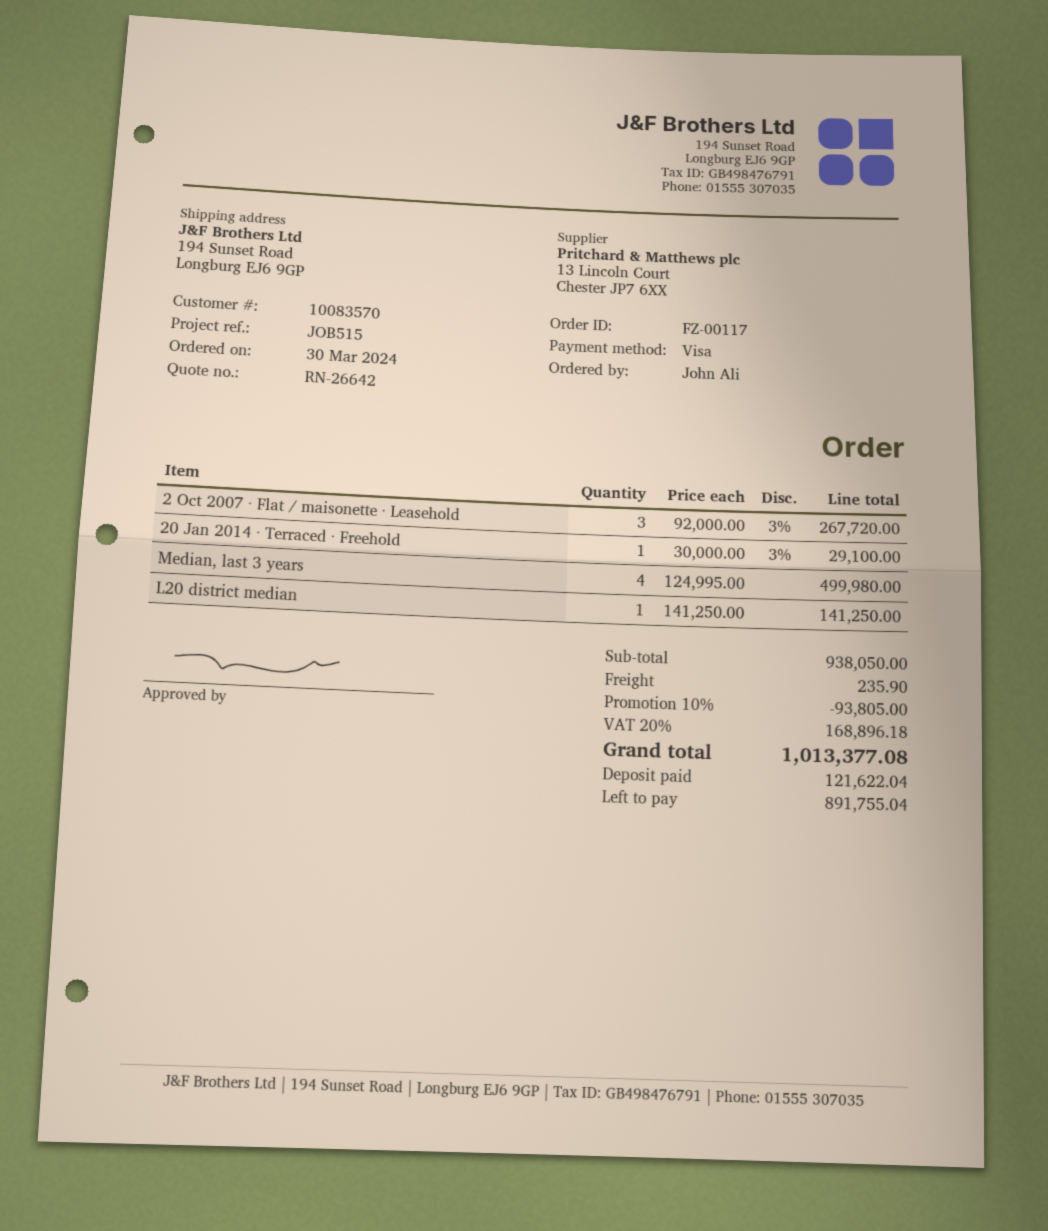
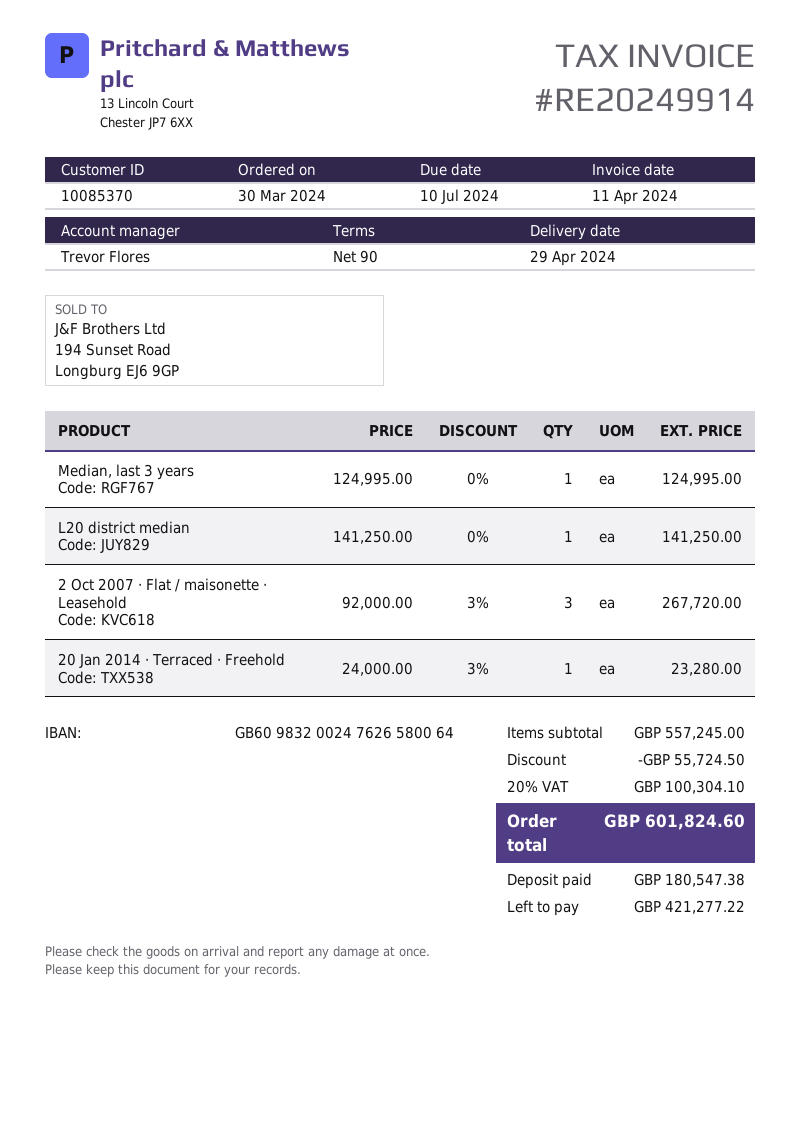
customer number: 10083570 -> 10085370
20 Jan 2014 · Terraced · Freehold: 1 x 30000.00 - 3% = 29100.00 -> 1 x 24000.00 - 3% = 23280.00
Median, last 3 years: 4 x 124995.00 = 499980.00 -> 1 x 124995.00 = 124995.00
subtotal: 938050.00 -> 557245.00
discount: 93805.00 -> 55724.50
shipping: 235.90 -> none
tax: 20% = 168896.18 -> 20% = 100304.10
total: 1013377.08 -> 601824.60
deposit: 121622.04 -> 180547.38
balance: 891755.04 -> 421277.22

